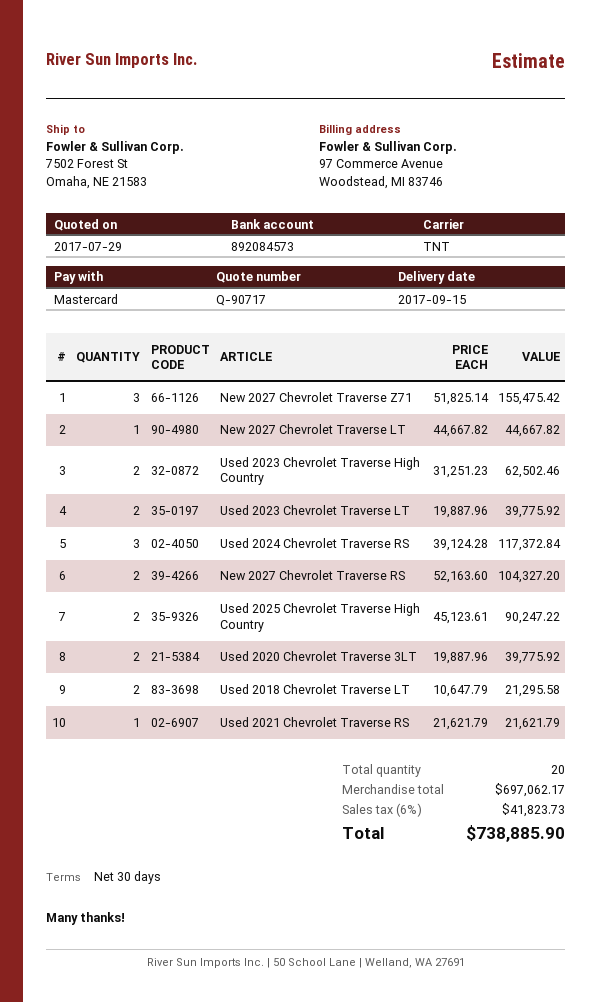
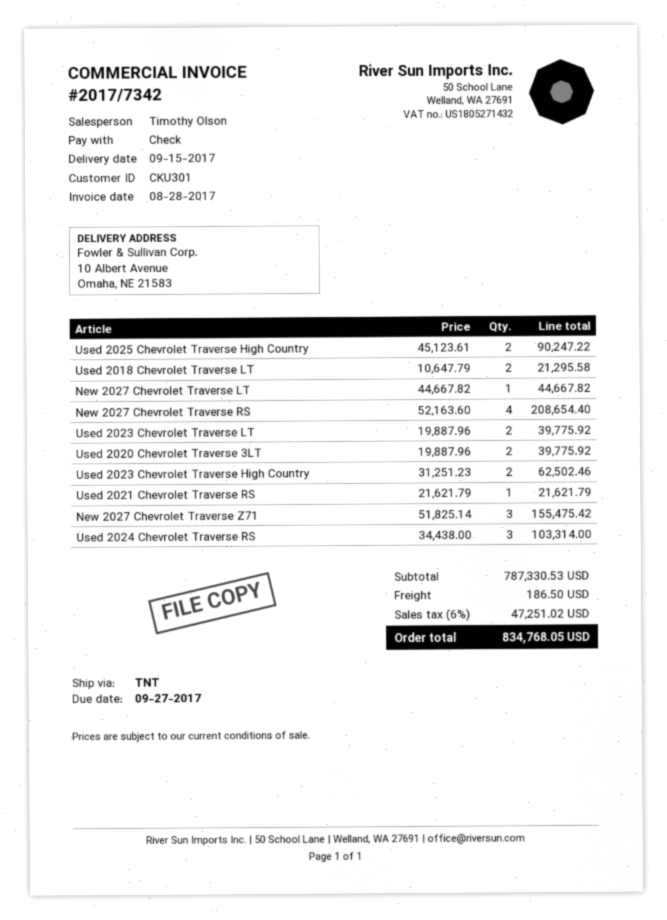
payment method: Mastercard -> cheque
ship to: 7502 Forest St, Omaha, NE 21583 -> 10 Albert Avenue, Omaha, NE 21583
Used 2024 Chevrolet Traverse RS: 3 x 39124.28 = 117372.84 -> 3 x 34438.00 = 103314.00
New 2027 Chevrolet Traverse RS: 2 x 52163.60 = 104327.20 -> 4 x 52163.60 = 208654.40
subtotal: 697062.17 -> 787330.53
shipping: none -> 186.50
tax: 6% = 41823.73 -> 6% = 47251.02
total: 738885.90 -> 834768.05

